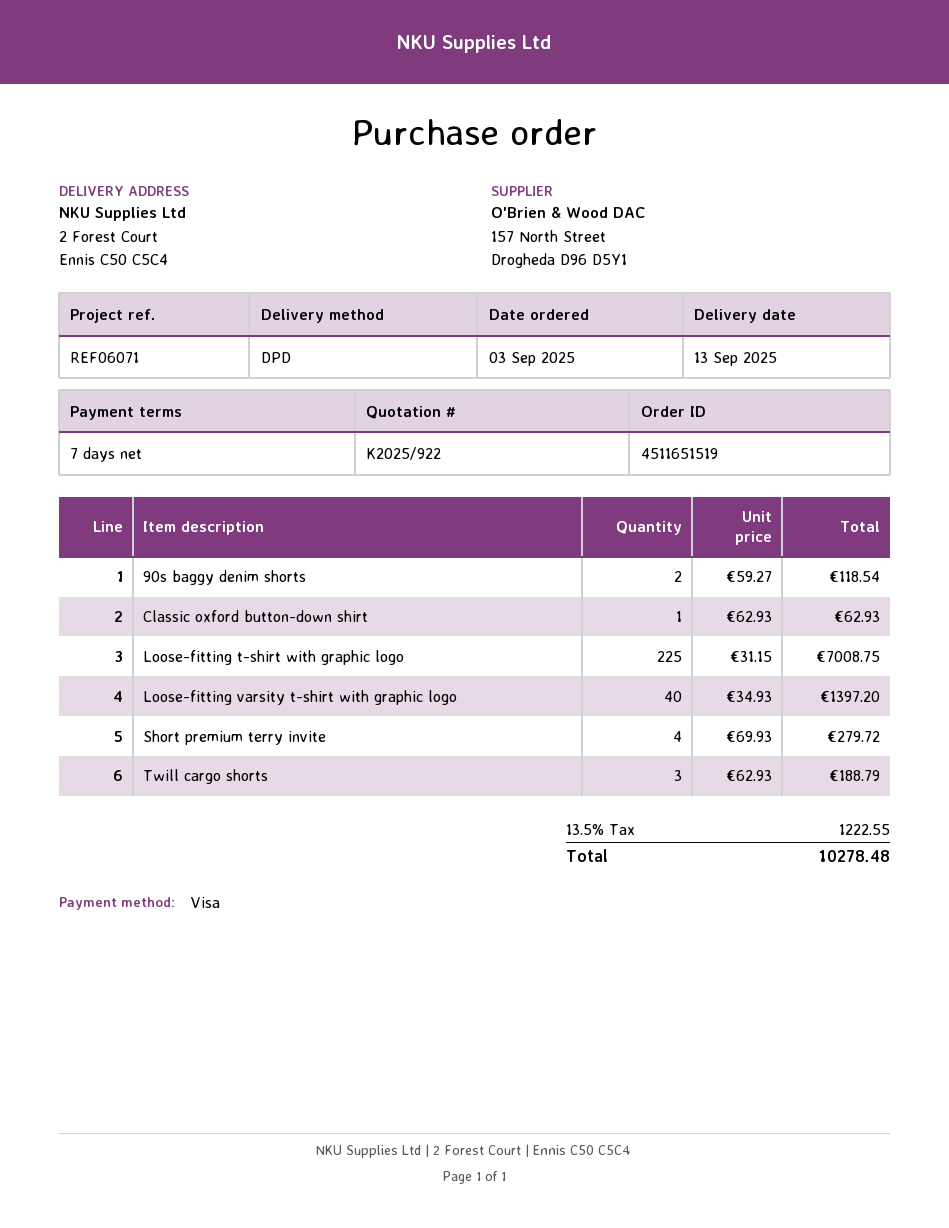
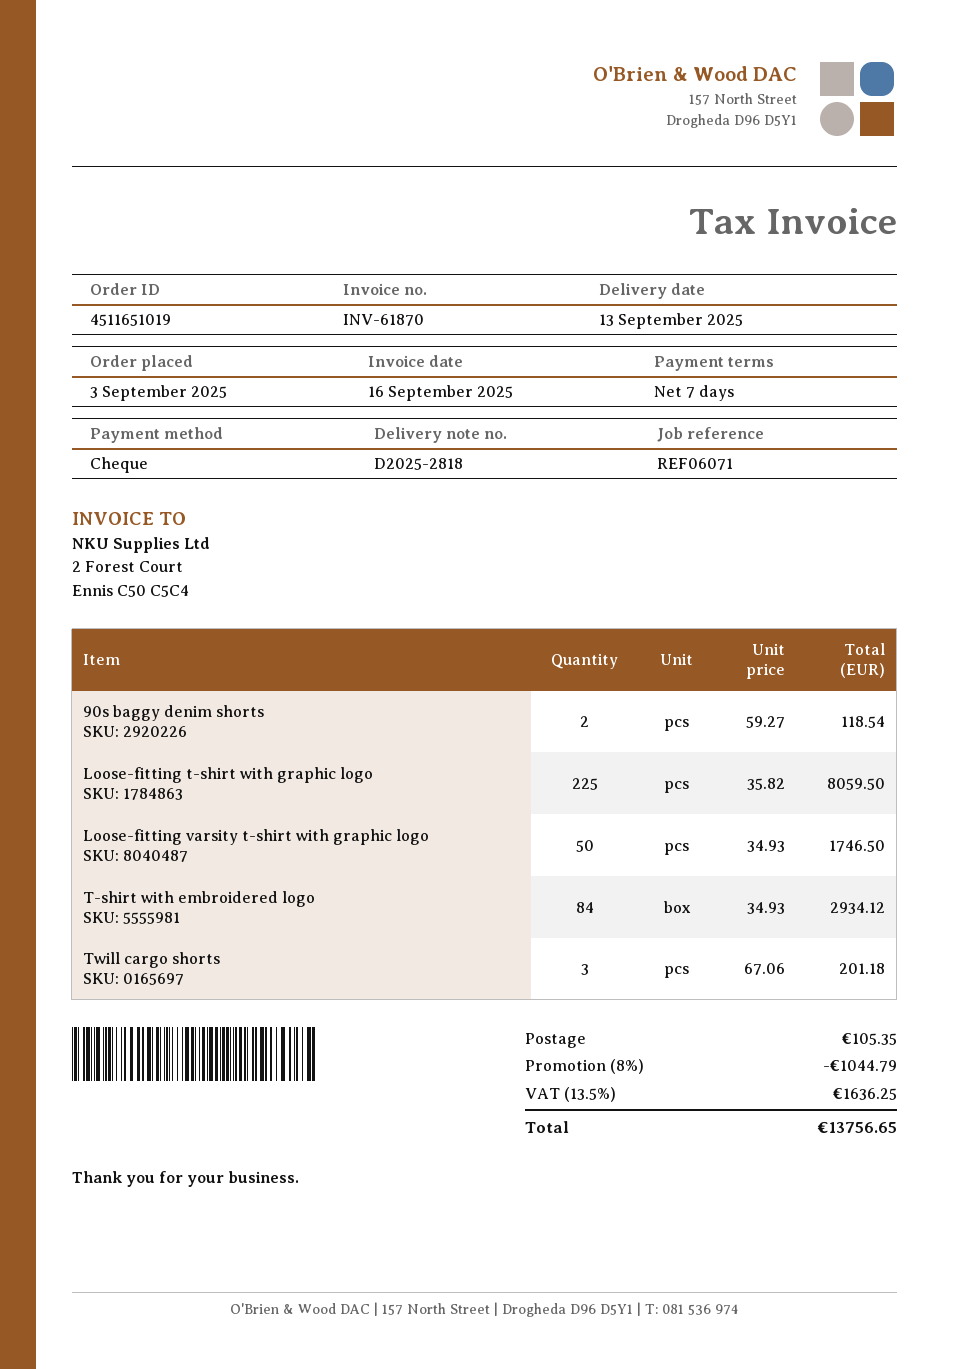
order number: 4511651519 -> 4511651019
payment method: Visa -> cheque
Classic oxford button-down shirt: 1 x 62.93 = 62.93 -> none
Loose-fitting t-shirt with graphic logo: 225 x 31.15 = 7008.75 -> 225 x 35.82 = 8059.50
Loose-fitting varsity t-shirt with graphic logo: 40 x 34.93 = 1397.20 -> 50 x 34.93 = 1746.50
Short premium terry invite: 4 x 69.93 = 279.72 -> none
Twill cargo shorts: 3 x 62.93 = 188.79 -> 3 x 67.06 = 201.18
T-shirt with embroidered logo: none -> 84 x 34.93 = 2934.12
discount: none -> 8% = 1044.79
shipping: none -> 105.35
tax: 13.5% = 1222.55 -> 13.5% = 1636.25
total: 10278.48 -> 13756.65

